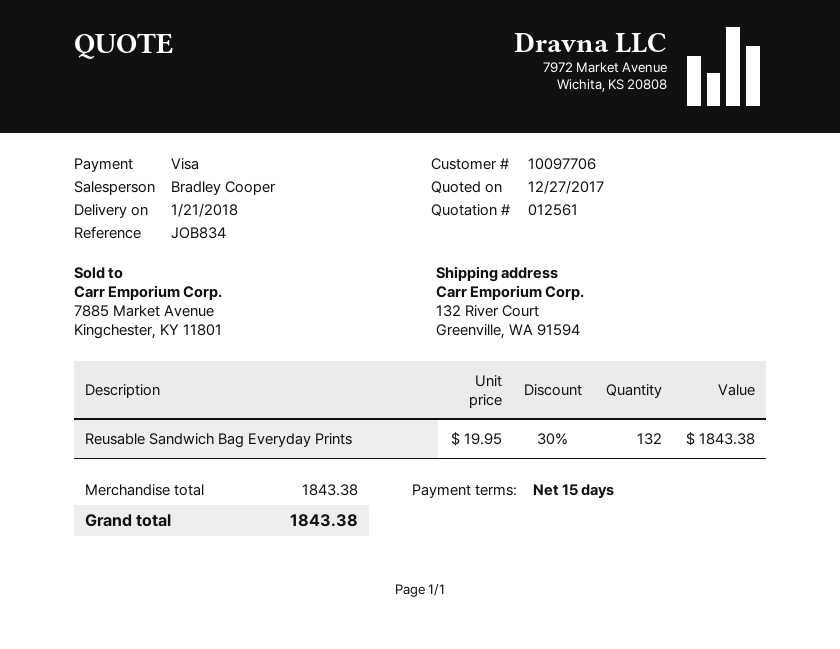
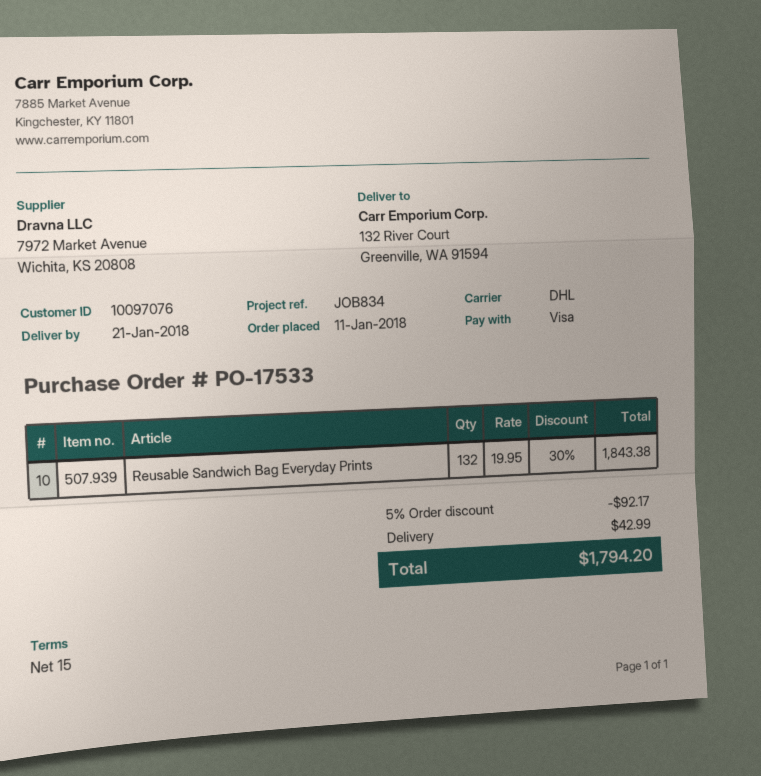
customer number: 10097706 -> 10097076
discount: none -> 5% = 92.17
shipping: none -> 42.99
total: 1843.38 -> 1794.20

